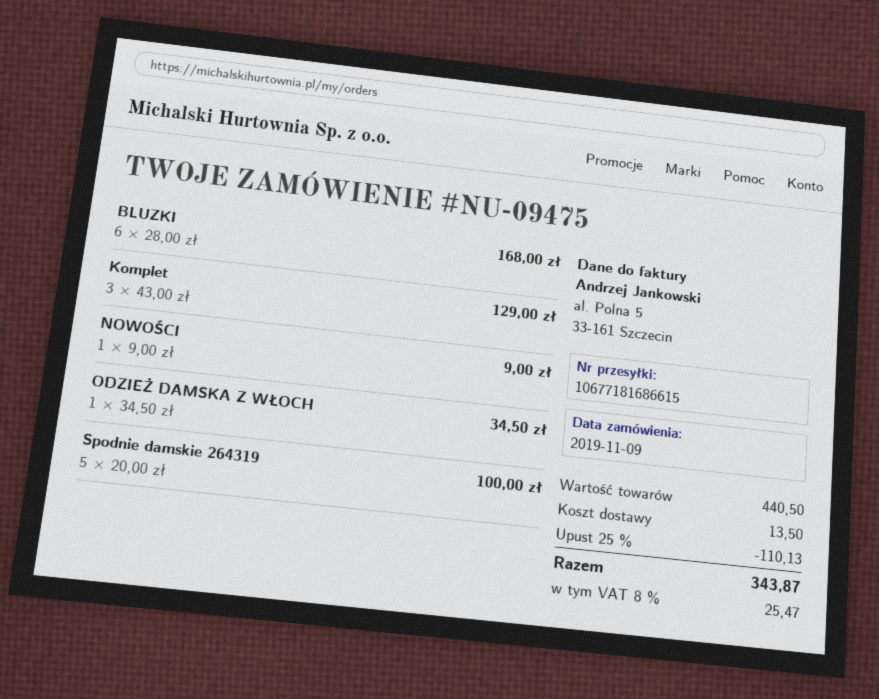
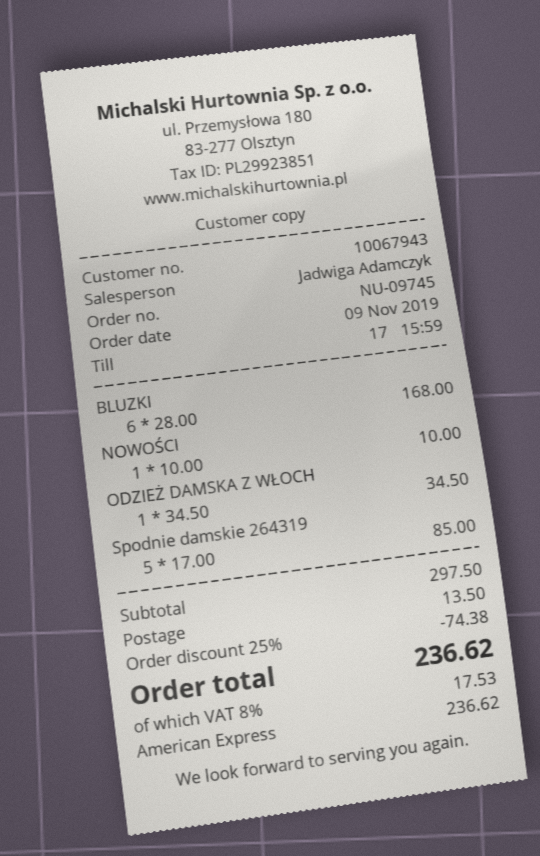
order number: NU-09475 -> NU-09745
Komplet: 3 x 43.00 = 129.00 -> none
NOWOŚCI: 1 x 9.00 = 9.00 -> 1 x 10.00 = 10.00
Spodnie damskie 264319: 5 x 20.00 = 100.00 -> 5 x 17.00 = 85.00
subtotal: 440.50 -> 297.50
discount: 25% = 110.13 -> 25% = 74.38
tax: 8% = 25.47 -> 8% = 17.53
total: 343.87 -> 236.62

